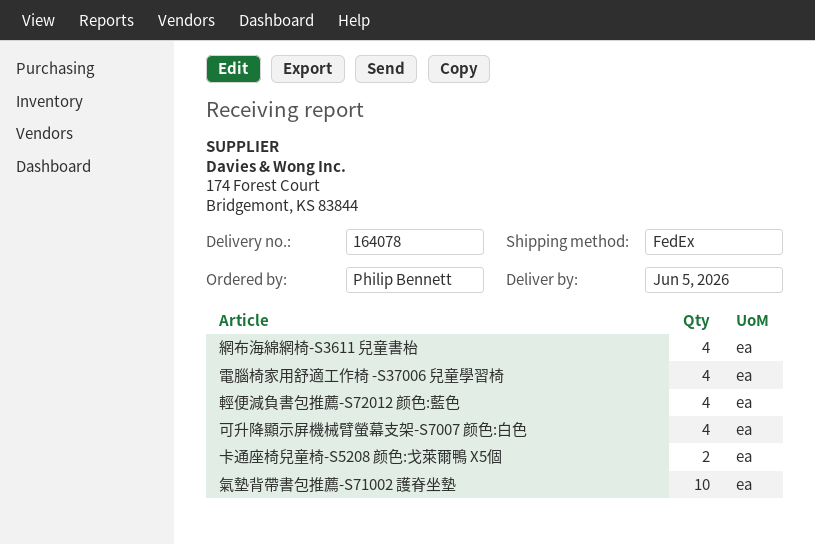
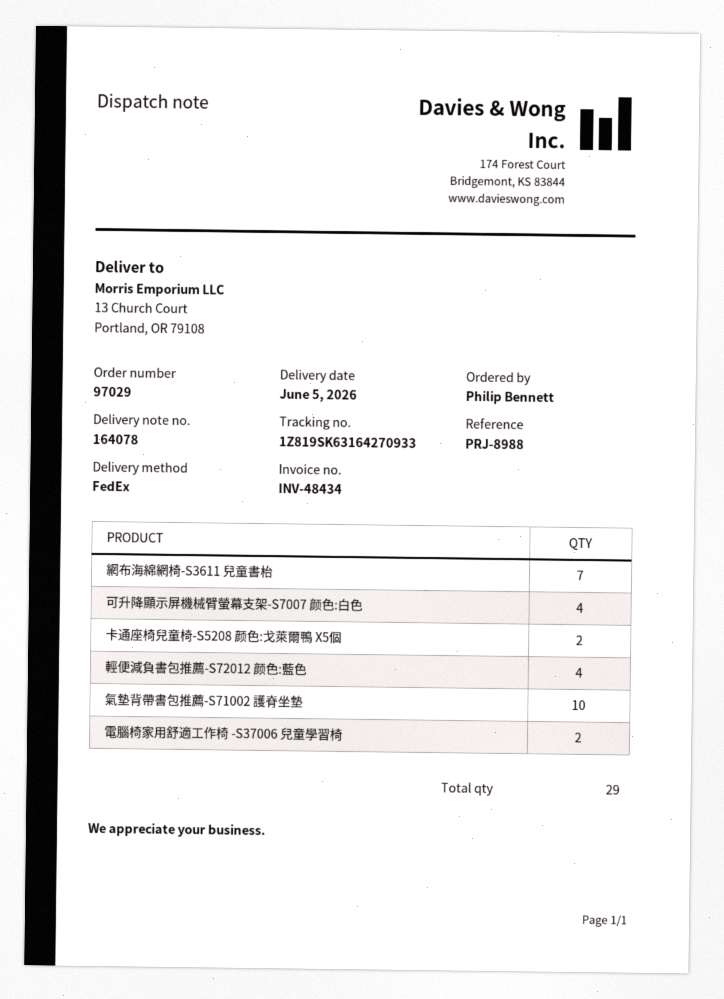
網布海綿網椅-S3611 兒童書枱: 4 -> 7
電腦椅家用舒適工作椅 -S37006 兒童學習椅: 4 -> 2

